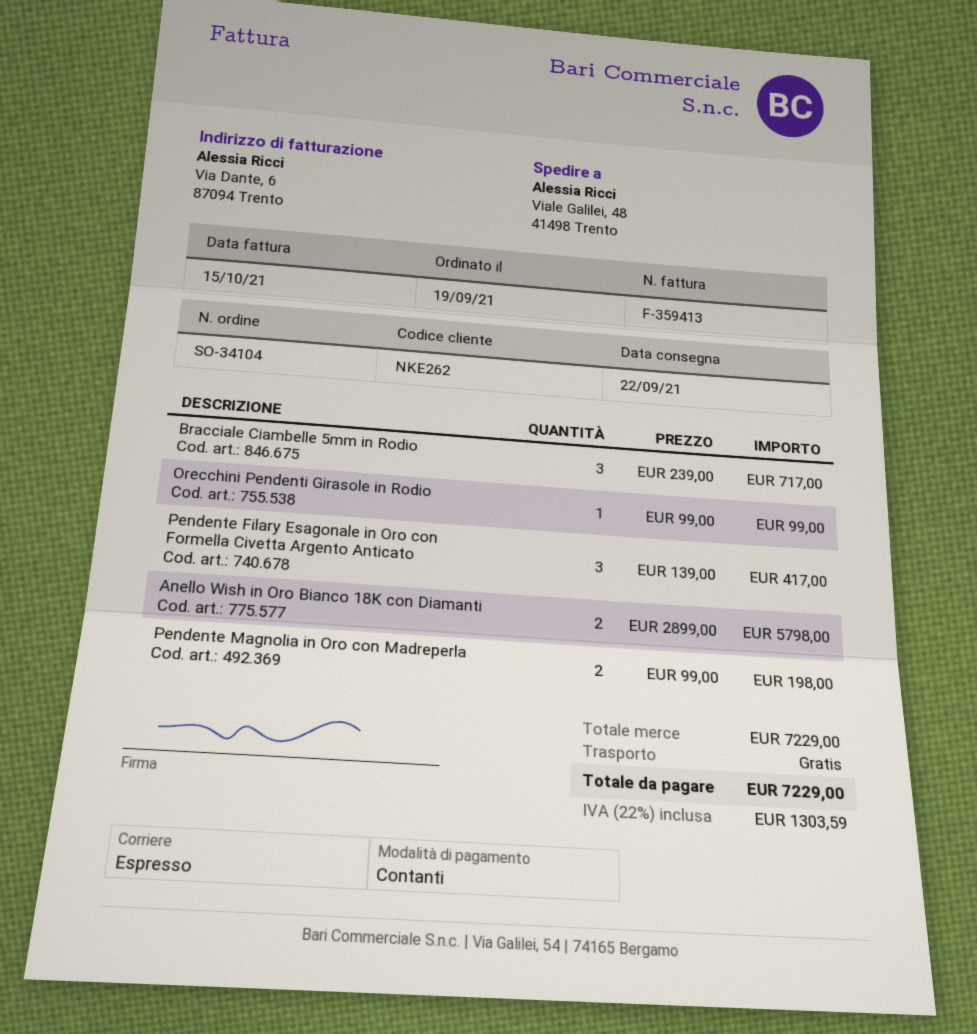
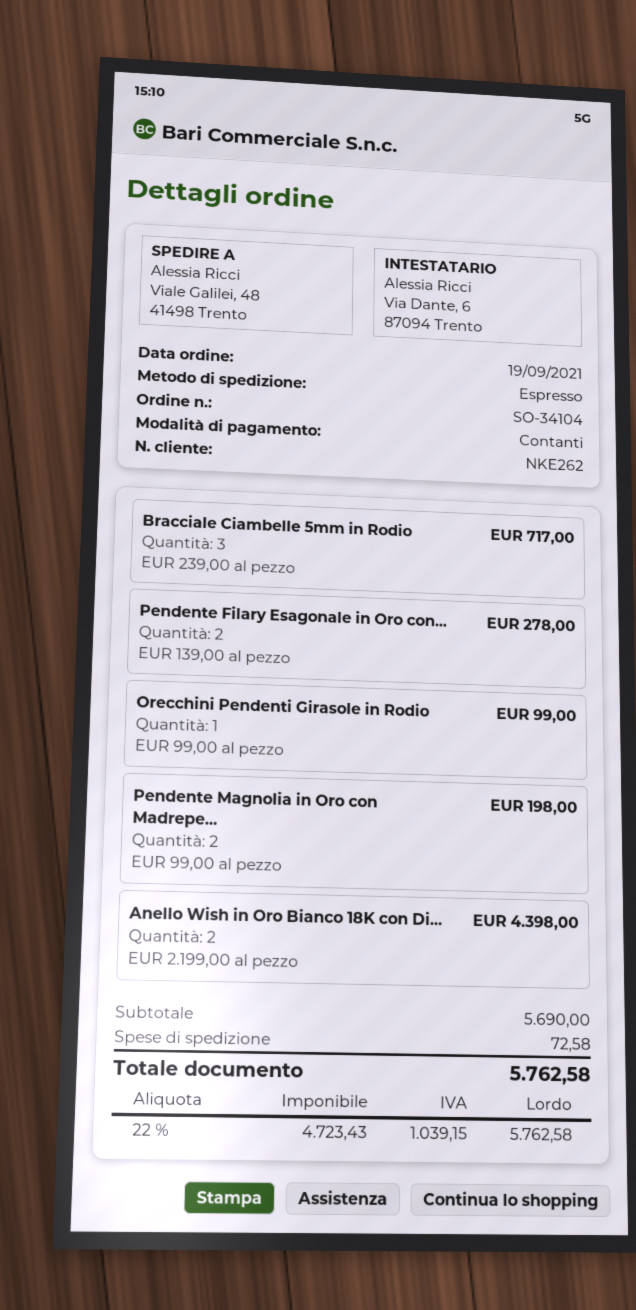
Pendente Filary Esagonale in Oro con Formella Civetta Argento Anticato: 3 x 139.00 = 417.00 -> 2 x 139.00 = 278.00
Anello Wish in Oro Bianco 18K con Diamanti: 2 x 2899.00 = 5798.00 -> 2 x 2199.00 = 4398.00
subtotal: 7229.00 -> 5690.00
shipping: 0.00 -> 72.58
tax: 22% = 1303.59 -> 22% = 1039.15
total: 7229.00 -> 5762.58

